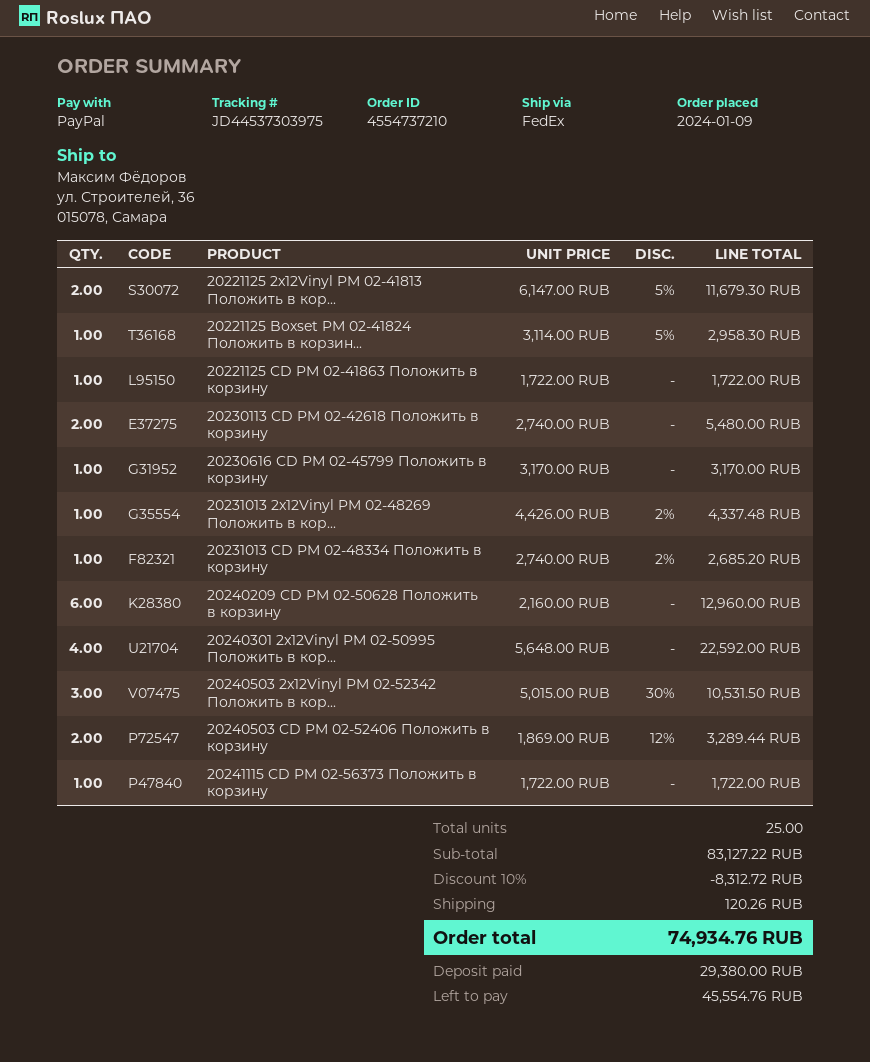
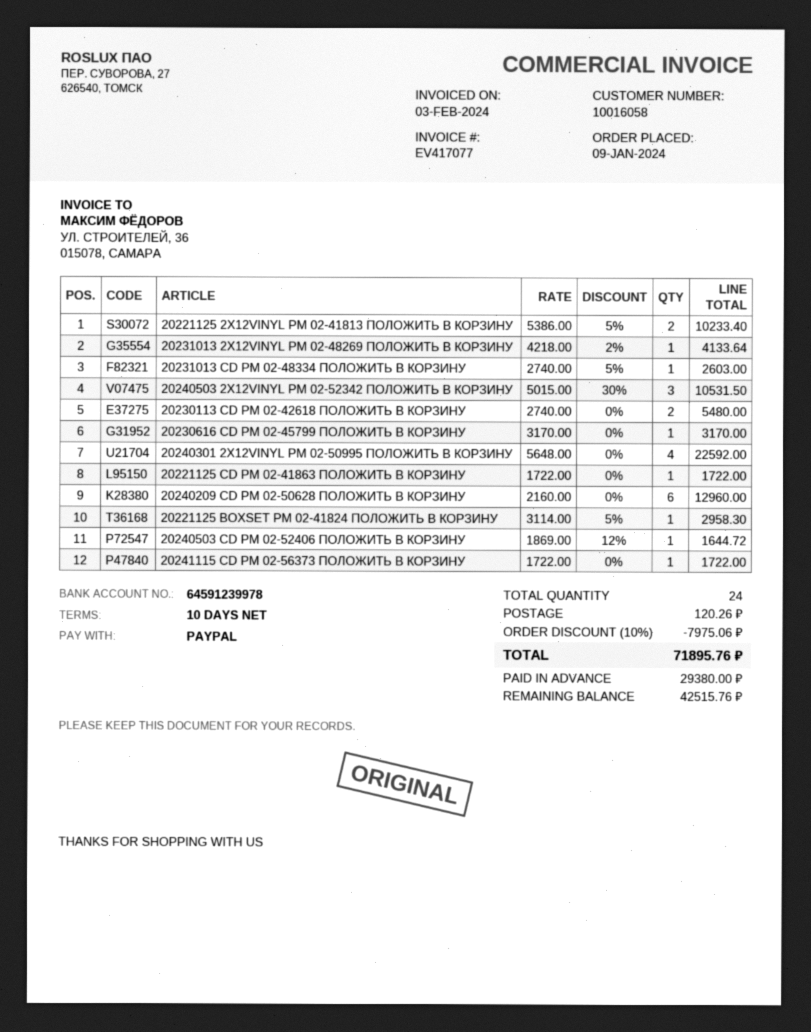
20221125 2x12Vinyl PM 02-41813 Положить в кор...: 2 x 6147.00 - 5% = 11679.30 -> 2 x 5386.00 - 5% = 10233.40
20231013 2x12Vinyl PM 02-48269 Положить в кор...: 1 x 4426.00 - 2% = 4337.48 -> 1 x 4218.00 - 2% = 4133.64
20231013 CD PM 02-48334 Положить в корзину: 1 x 2740.00 - 2% = 2685.20 -> 1 x 2740.00 - 5% = 2603.00
20240503 CD PM 02-52406 Положить в корзину: 2 x 1869.00 - 12% = 3289.44 -> 1 x 1869.00 - 12% = 1644.72
total quantity: 25 -> 24
discount: 10% = 8312.72 -> 10% = 7975.06
total: 74934.76 -> 71895.76
balance: 45554.76 -> 42515.76

